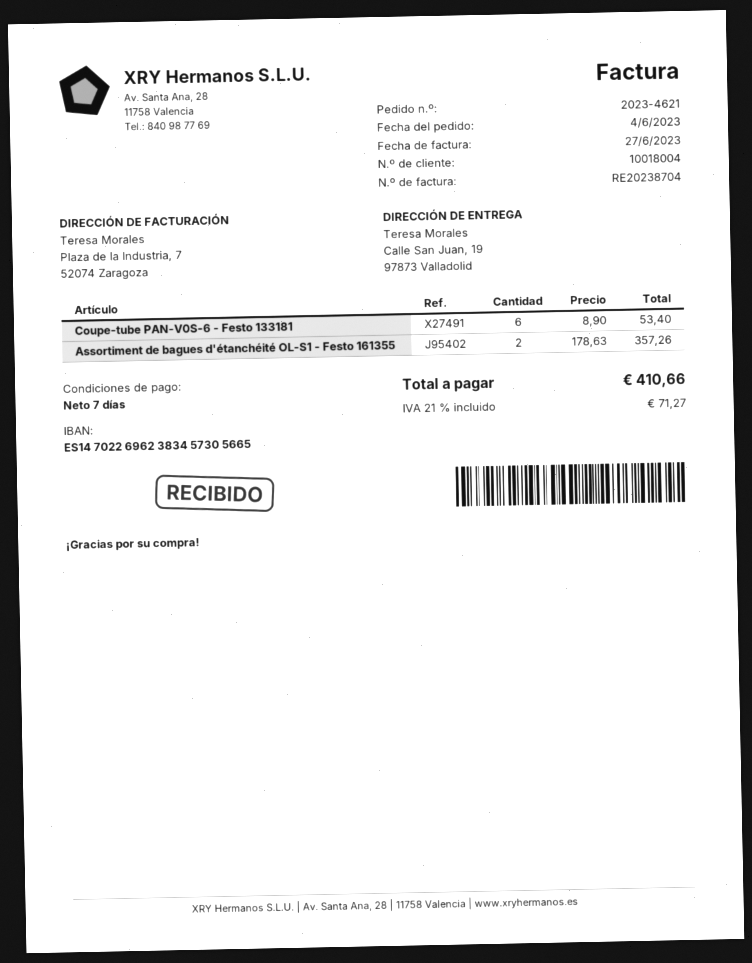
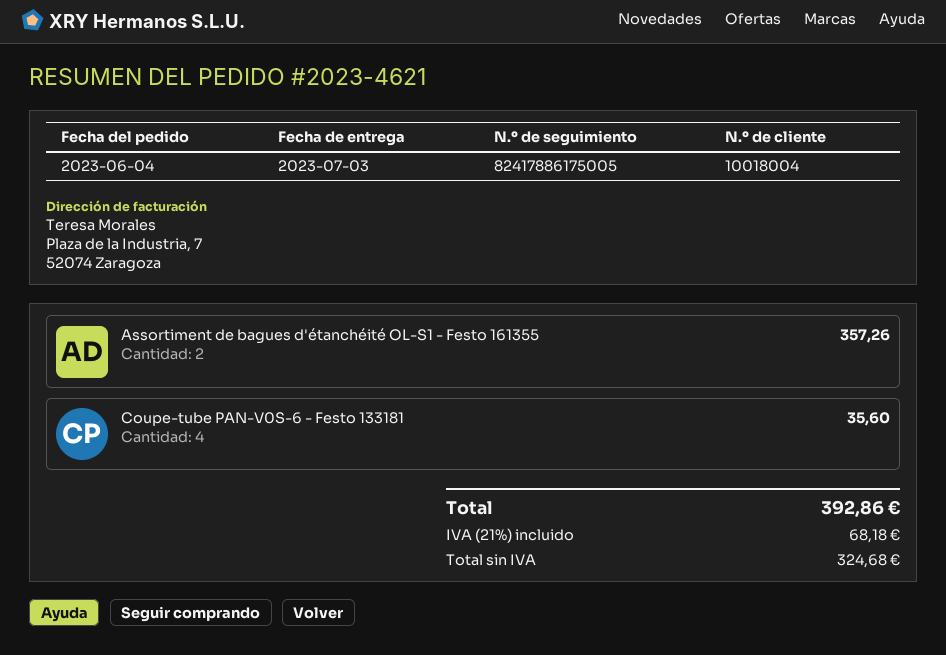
Coupe-tube PAN-V0S-6 - Festo 133181: 6 for 53.40 -> 4 for 35.60
tax: 21% = 71.27 -> 21% = 68.18
total: 410.66 -> 392.86

